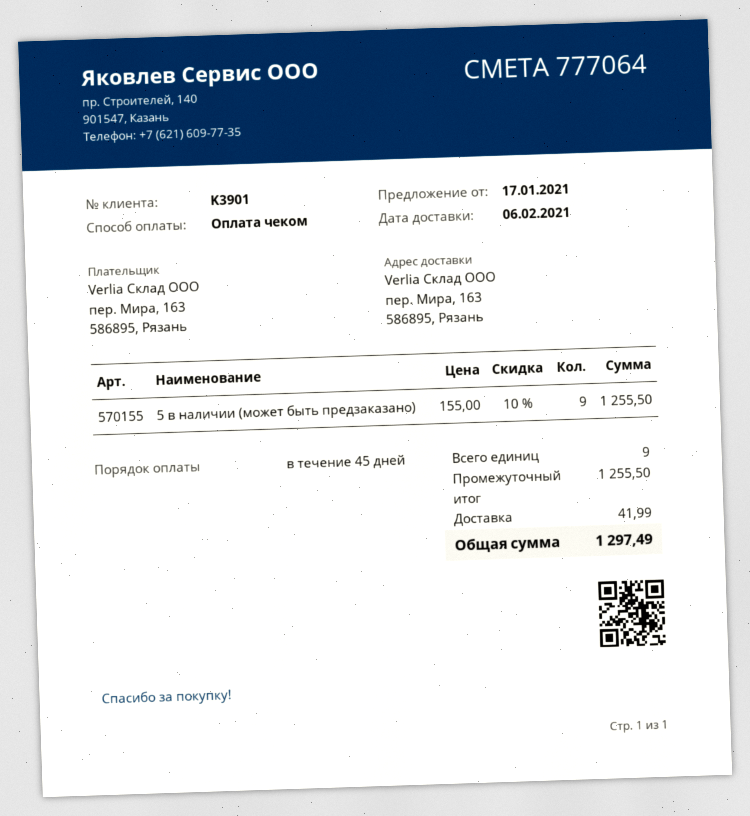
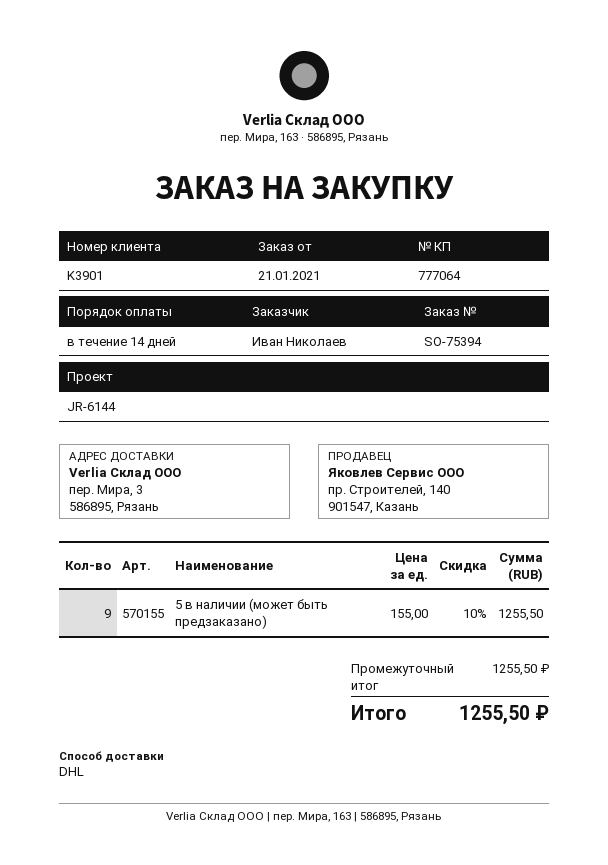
payment terms: 45 days -> 14 days
ship to: пер. Мира, 163, 586895, Рязань -> пер. Мира, 3, 586895, Рязань
shipping: 41.99 -> none
total: 1297.49 -> 1255.50

